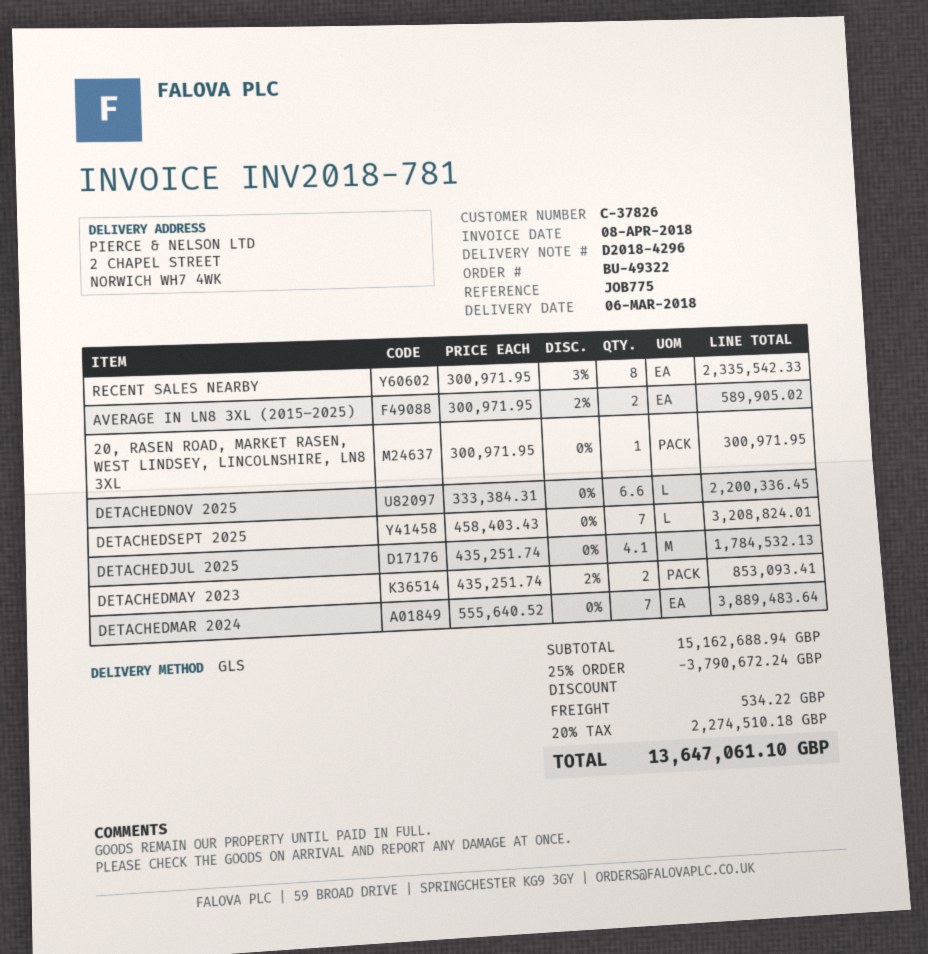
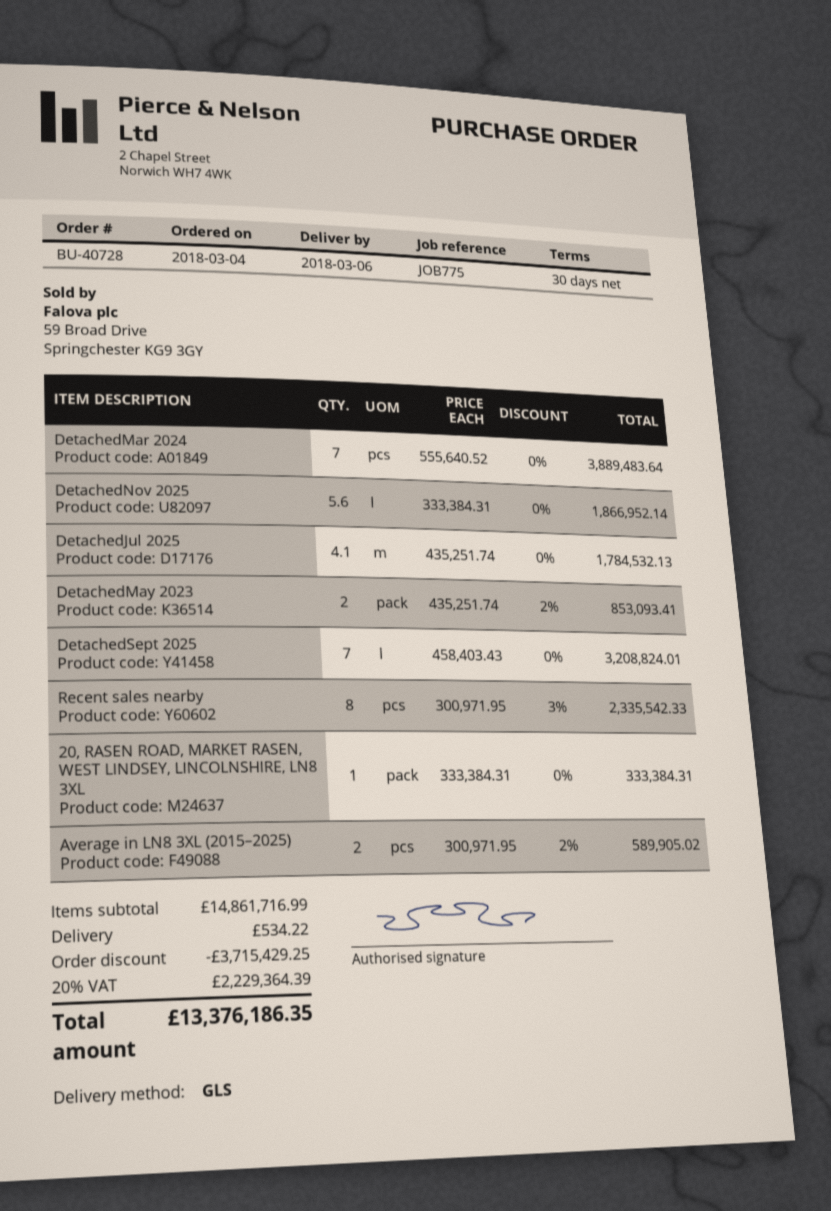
order number: BU-49322 -> BU-40728
20, RASEN ROAD, MARKET RASEN, WEST LINDSEY, LINCOLNSHIRE, LN8 3XL: 1 x 300971.95 = 300971.95 -> 1 x 333384.31 = 333384.31
DETACHEDNOV 2025: 6.6 x 333384.31 = 2200336.45 -> 5.6 x 333384.31 = 1866952.14
subtotal: 15162688.94 -> 14861716.99
discount: 3790672.24 -> 3715429.25
tax: 20% = 2274510.18 -> 20% = 2229364.39
total: 13647061.10 -> 13376186.35

